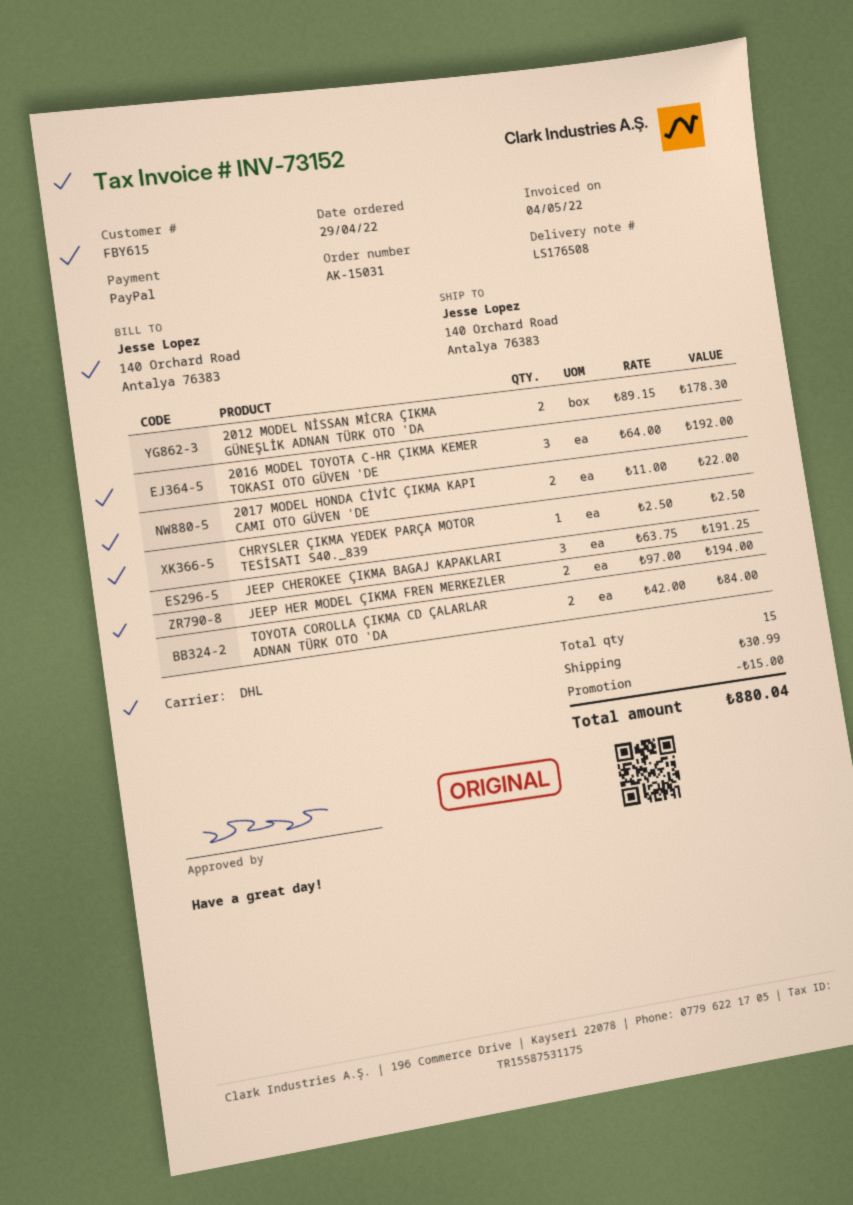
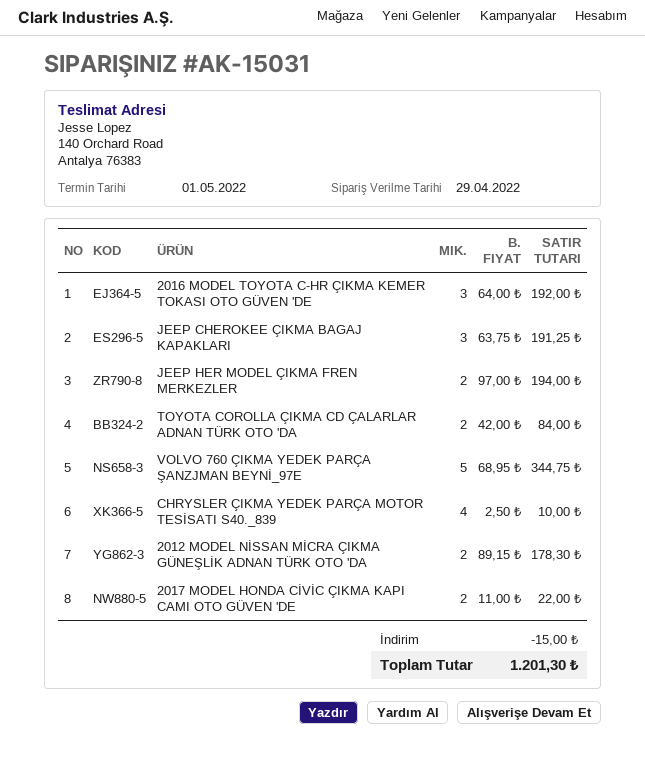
CHRYSLER ÇIKMA YEDEK PARÇA MOTOR TESİSATI S40._839: 1 x 2.50 = 2.50 -> 4 x 2.50 = 10.00
VOLVO 760 ÇIKMA YEDEK PARÇA ŞANZJMAN BEYNİ_97E: none -> 5 x 68.95 = 344.75
shipping: 30.99 -> none
total: 880.04 -> 1201.30

